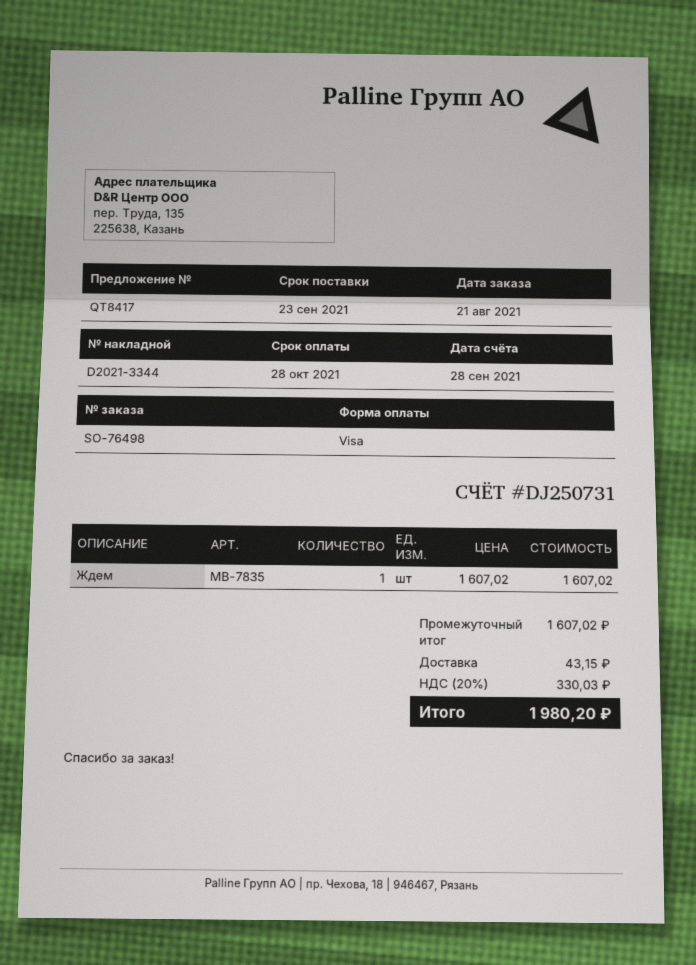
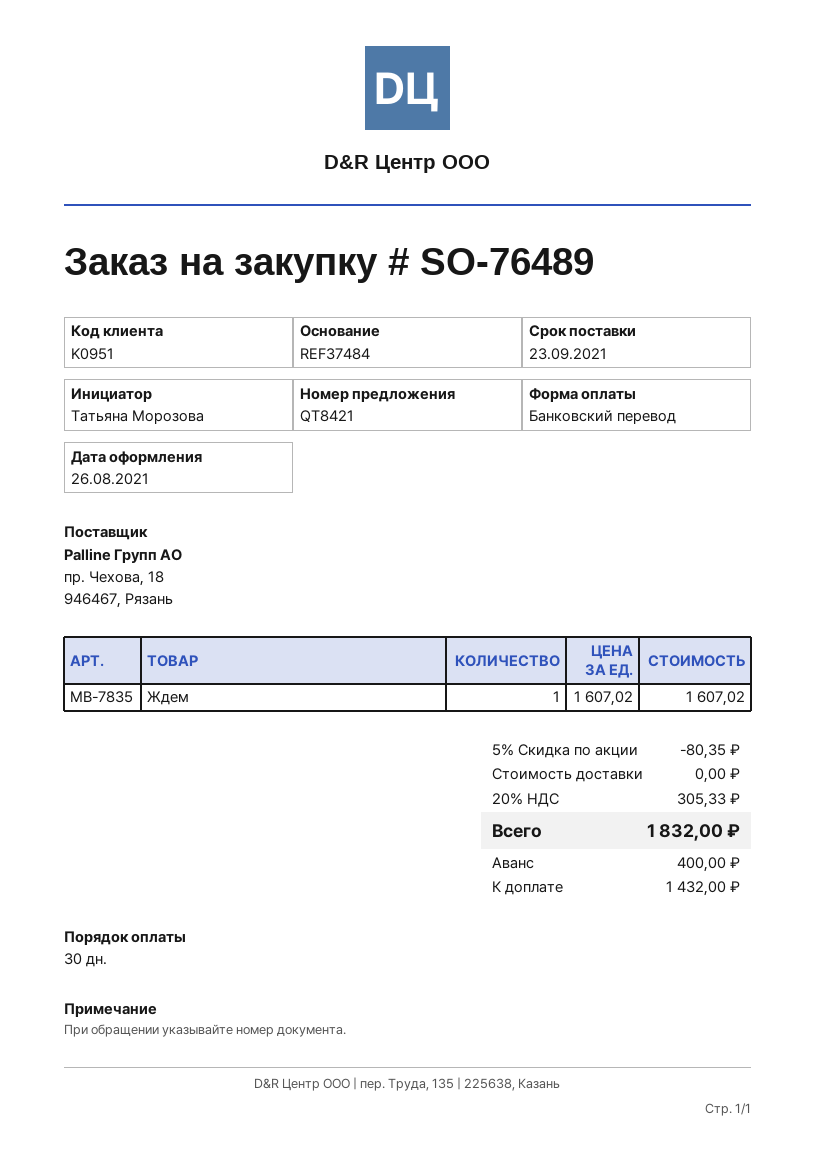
quote number: QT8417 -> QT8421
order number: SO-76498 -> SO-76489
order date: 2021-08-21 -> 2021-08-26
payment method: Visa -> bank transfer
discount: none -> 5% = 80.35
shipping: 43.15 -> 0.00
tax: 20% = 330.03 -> 20% = 305.33
total: 1980.20 -> 1832.00

